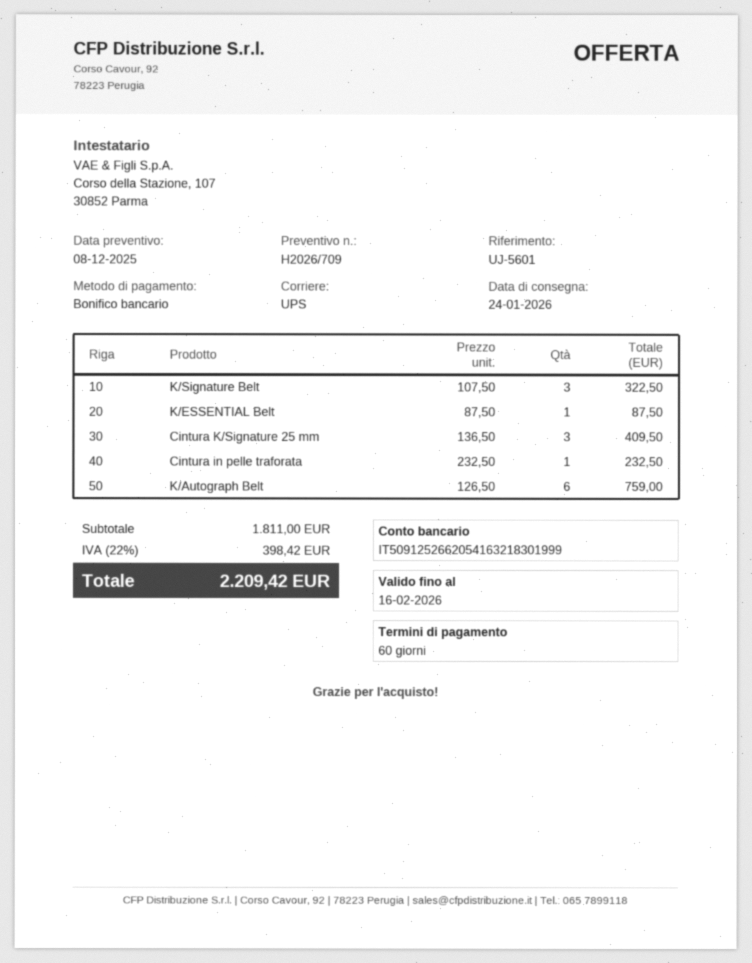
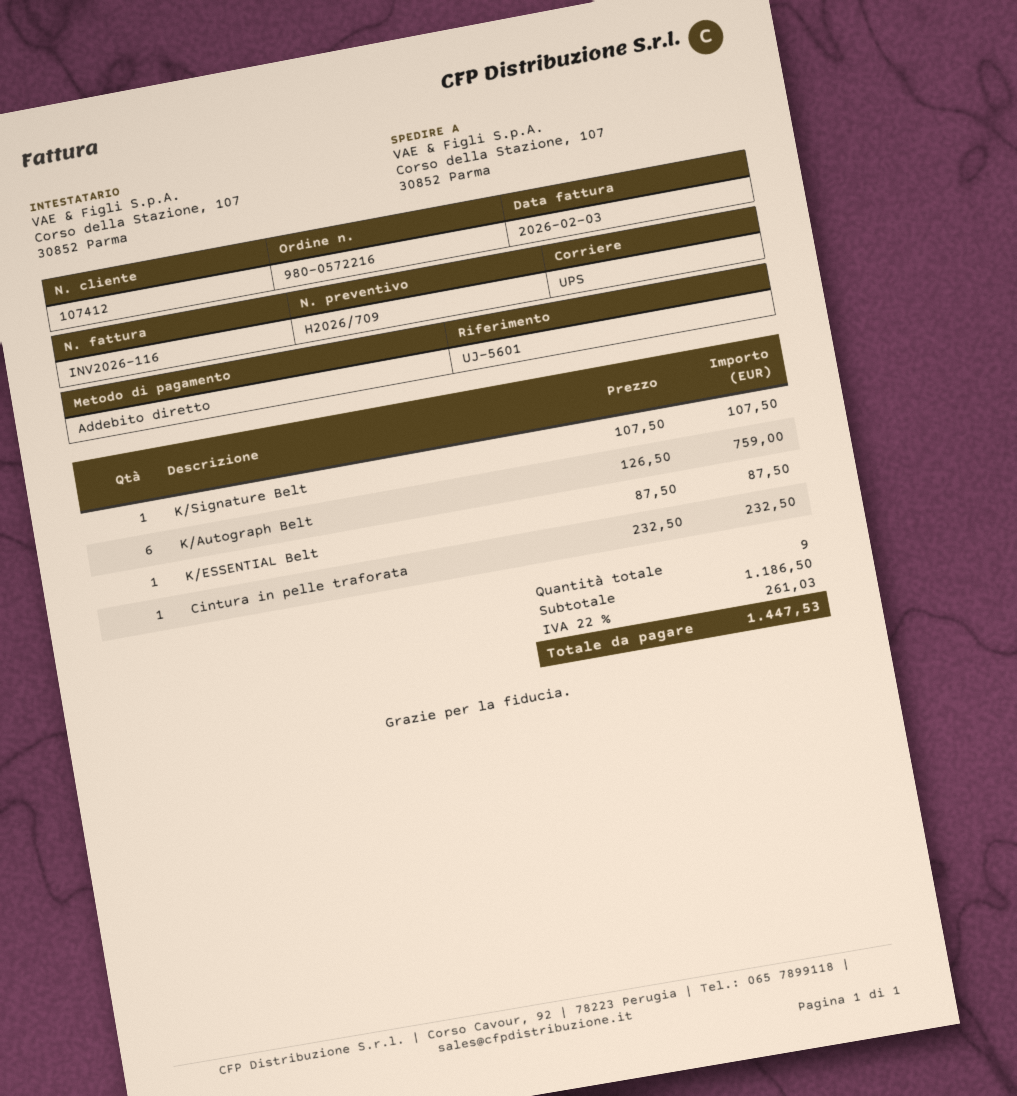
payment method: bank transfer -> direct debit
K/Signature Belt: 3 x 107.50 = 322.50 -> 1 x 107.50 = 107.50
Cintura K/Signature 25 mm: 3 x 136.50 = 409.50 -> none
subtotal: 1811.00 -> 1186.50
tax: 22% = 398.42 -> 22% = 261.03
total: 2209.42 -> 1447.53

